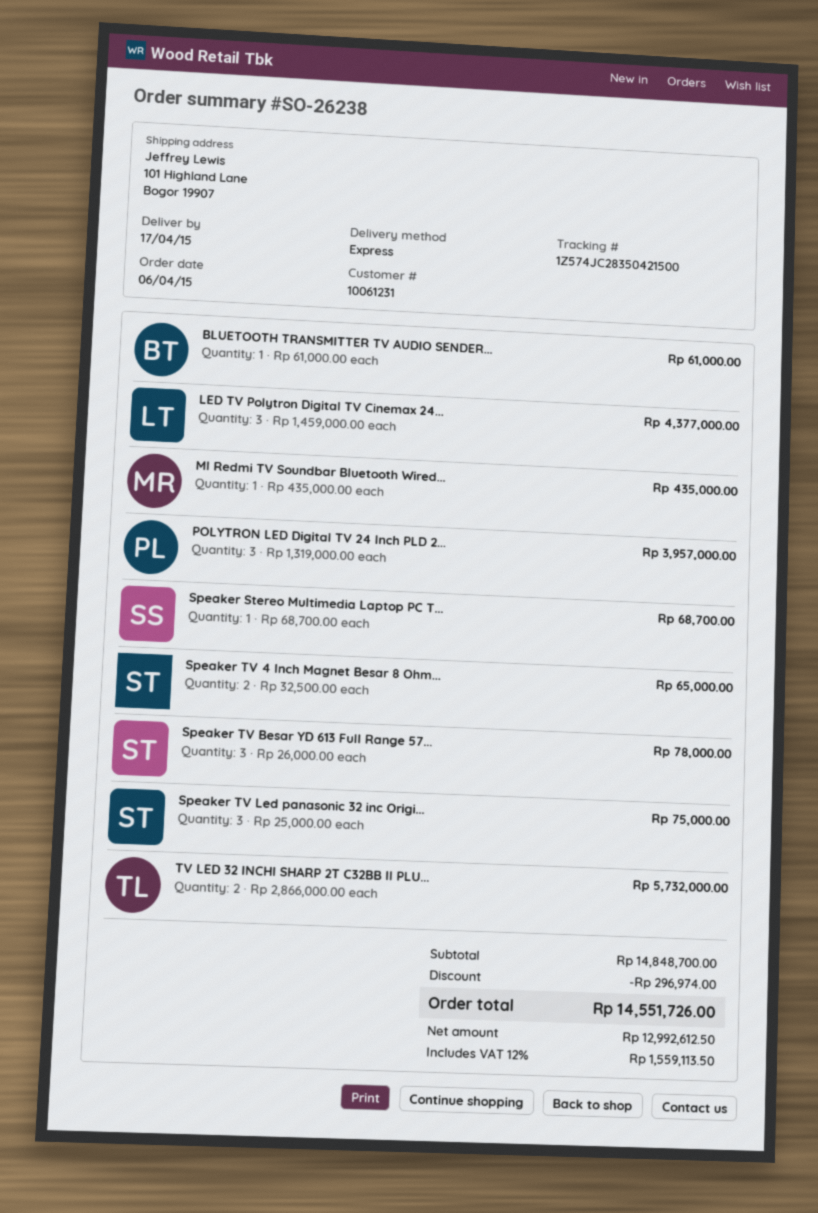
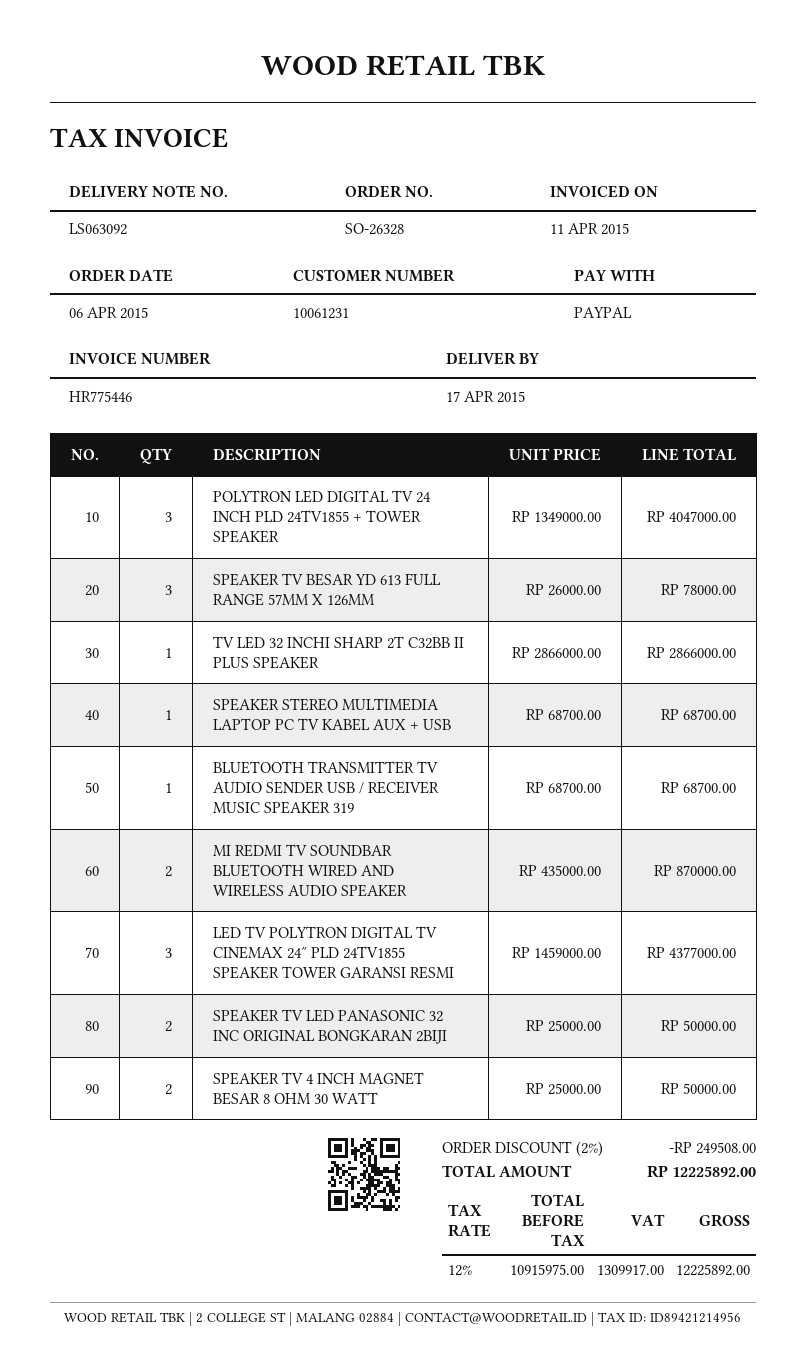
order number: SO-26238 -> SO-26328
BLUETOOTH TRANSMITTER TV AUDIO SENDER...: 1 x 61000.00 = 61000.00 -> 1 x 68700.00 = 68700.00
MI Redmi TV Soundbar Bluetooth Wired...: 1 x 435000.00 = 435000.00 -> 2 x 435000.00 = 870000.00
POLYTRON LED Digital TV 24 Inch PLD 2...: 3 x 1319000.00 = 3957000.00 -> 3 x 1349000.00 = 4047000.00
Speaker TV 4 Inch Magnet Besar 8 Ohm...: 2 x 32500.00 = 65000.00 -> 2 x 25000.00 = 50000.00
Speaker TV Led panasonic 32 inc Origi...: 3 x 25000.00 = 75000.00 -> 2 x 25000.00 = 50000.00
TV LED 32 INCHI SHARP 2T C32BB II PLU...: 2 x 2866000.00 = 5732000.00 -> 1 x 2866000.00 = 2866000.00
discount: 296974.00 -> 249508.00
net: 12992612.50 -> 10915975.00
tax: 12% = 1559113.50 -> 12% = 1309917.00
total: 14551726.00 -> 12225892.00

